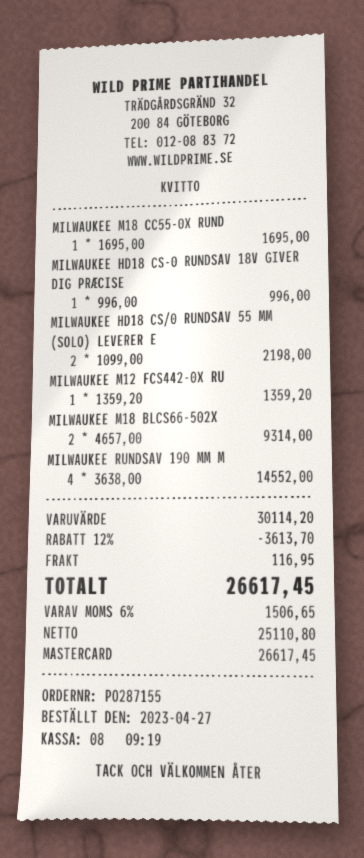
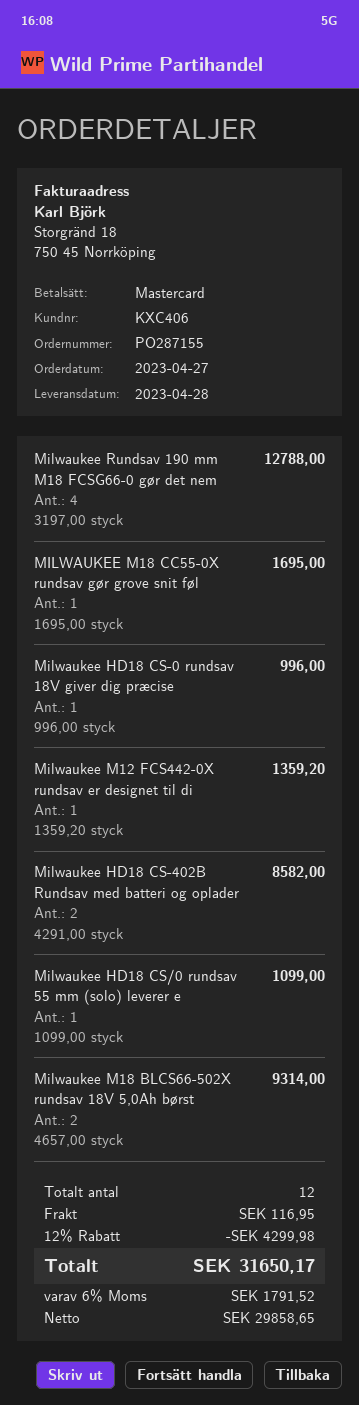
MILWAUKEE HD18 CS/0 RUNDSAV 55 MM (SOLO) LEVERER E: 2 x 1099.00 = 2198.00 -> 1 x 1099.00 = 1099.00
MILWAUKEE RUNDSAV 190 MM M: 4 x 3638.00 = 14552.00 -> 4 x 3197.00 = 12788.00
Milwaukee HD18 CS-402B Rundsav med batteri og oplader: none -> 2 x 4291.00 = 8582.00
discount: 12% = 3613.70 -> 12% = 4299.98
net: 25110.80 -> 29858.65
tax: 6% = 1506.65 -> 6% = 1791.52
total: 26617.45 -> 31650.17

